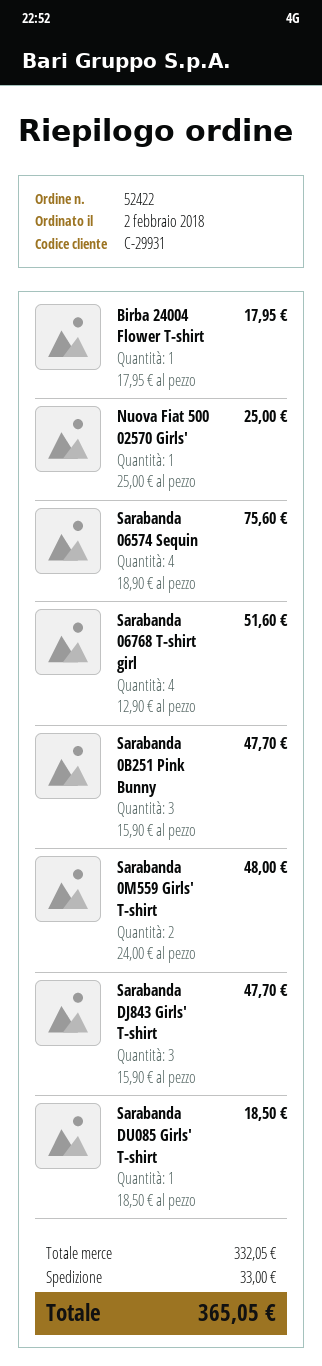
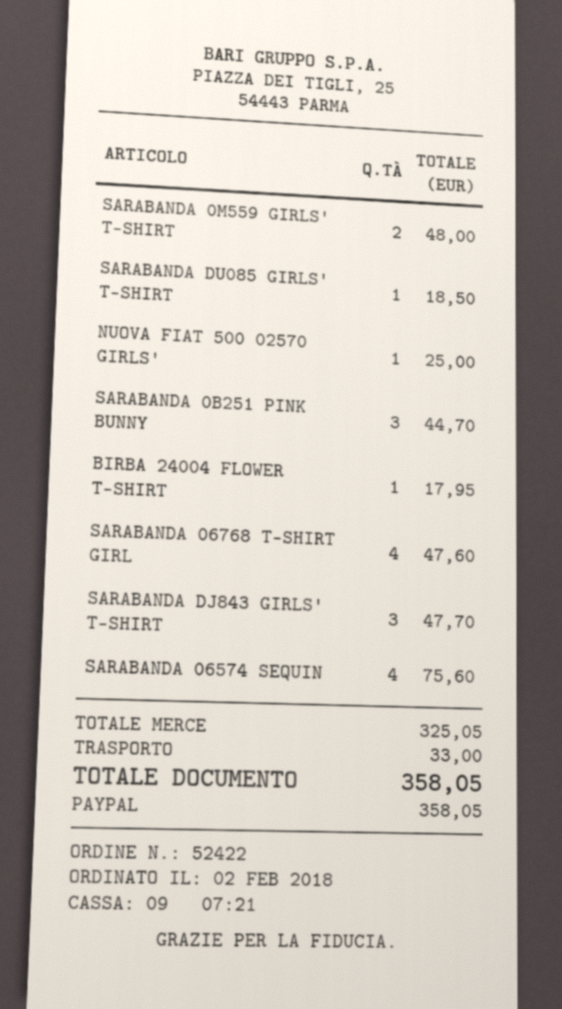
Sarabanda 06768 T-shirt girl: 4 for 51.60 -> 4 for 47.60
Sarabanda 0B251 Pink Bunny: 3 for 47.70 -> 3 for 44.70
subtotal: 332.05 -> 325.05
total: 365.05 -> 358.05

